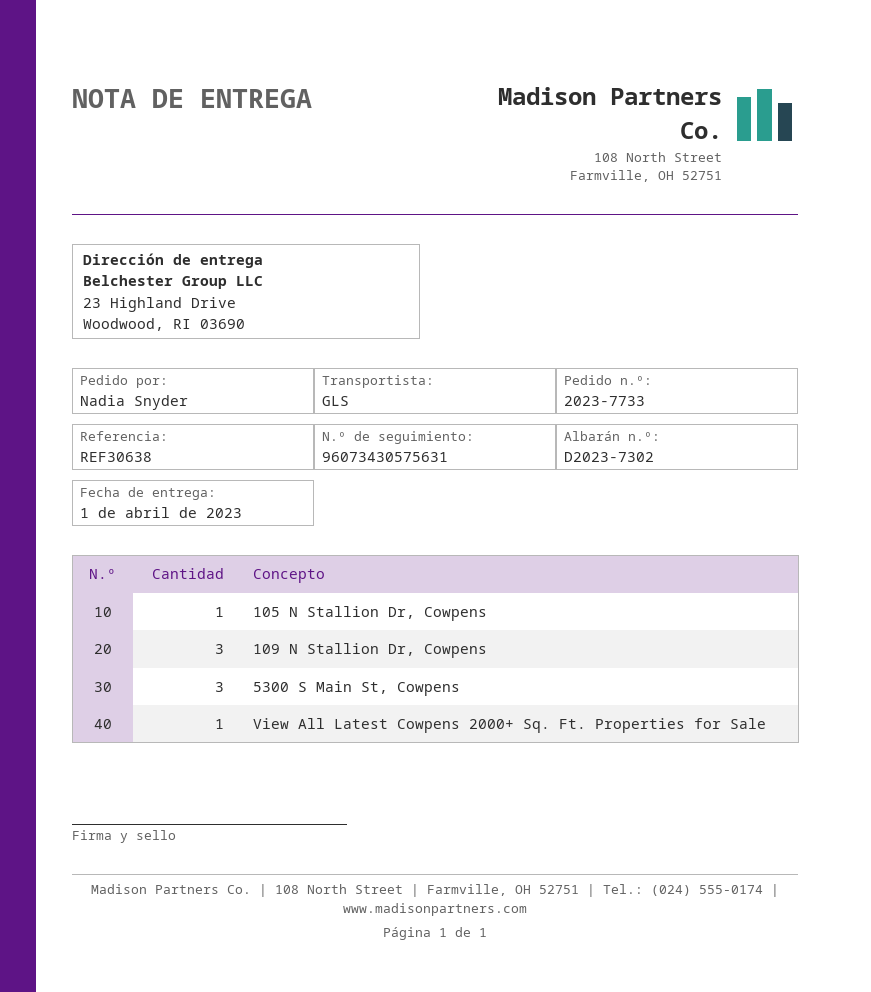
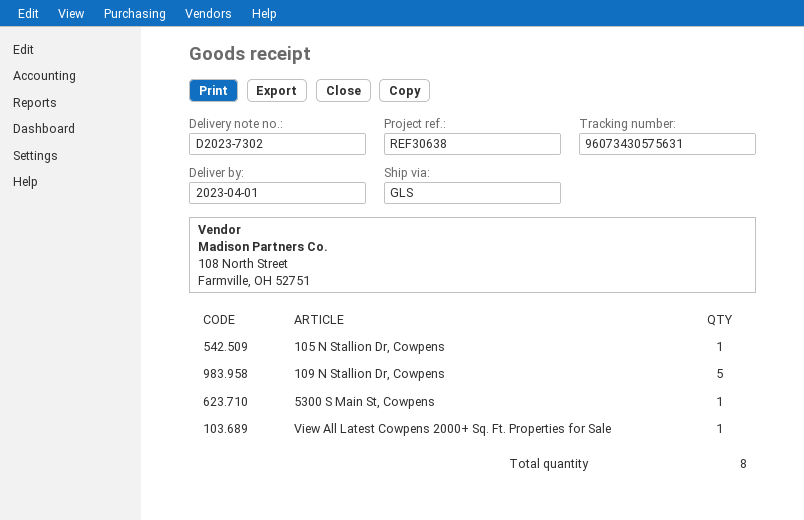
109 N Stallion Dr, Cowpens: 3 -> 5
5300 S Main St, Cowpens: 3 -> 1

